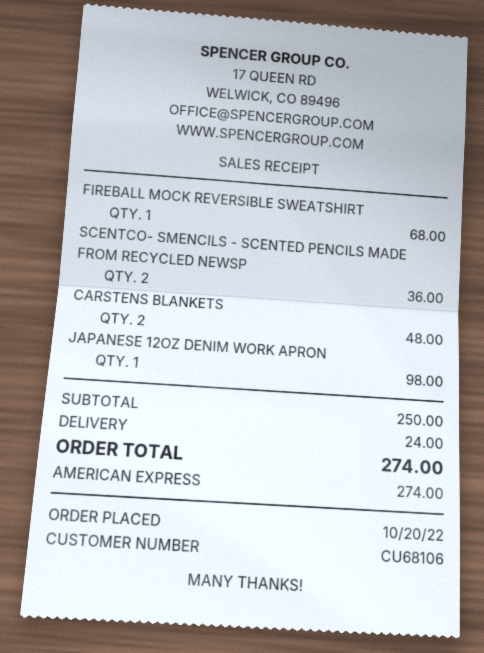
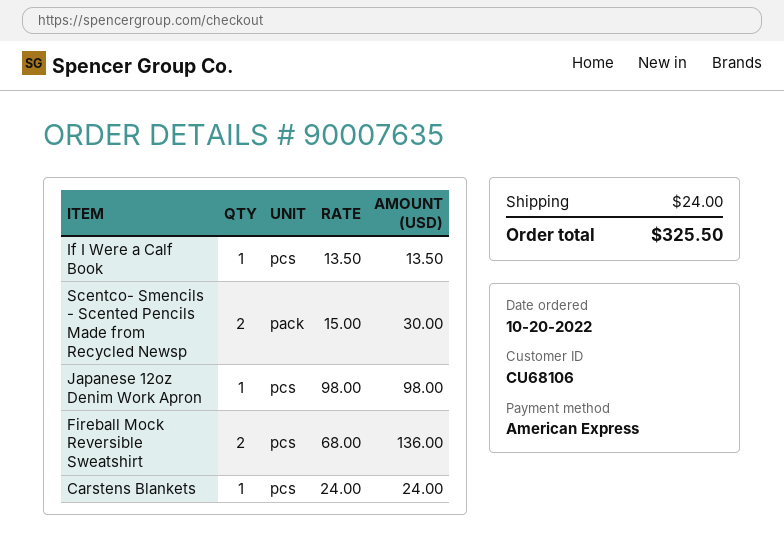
FIREBALL MOCK REVERSIBLE SWEATSHIRT: 1 for 68.00 -> 2 for 136.00
SCENTCO- SMENCILS - SCENTED PENCILS MADE FROM RECYCLED NEWSP: 2 for 36.00 -> 2 for 30.00
CARSTENS BLANKETS: 2 for 48.00 -> 1 for 24.00
If I Were a Calf Book: none -> 1 for 13.50
total: 274.00 -> 325.50

